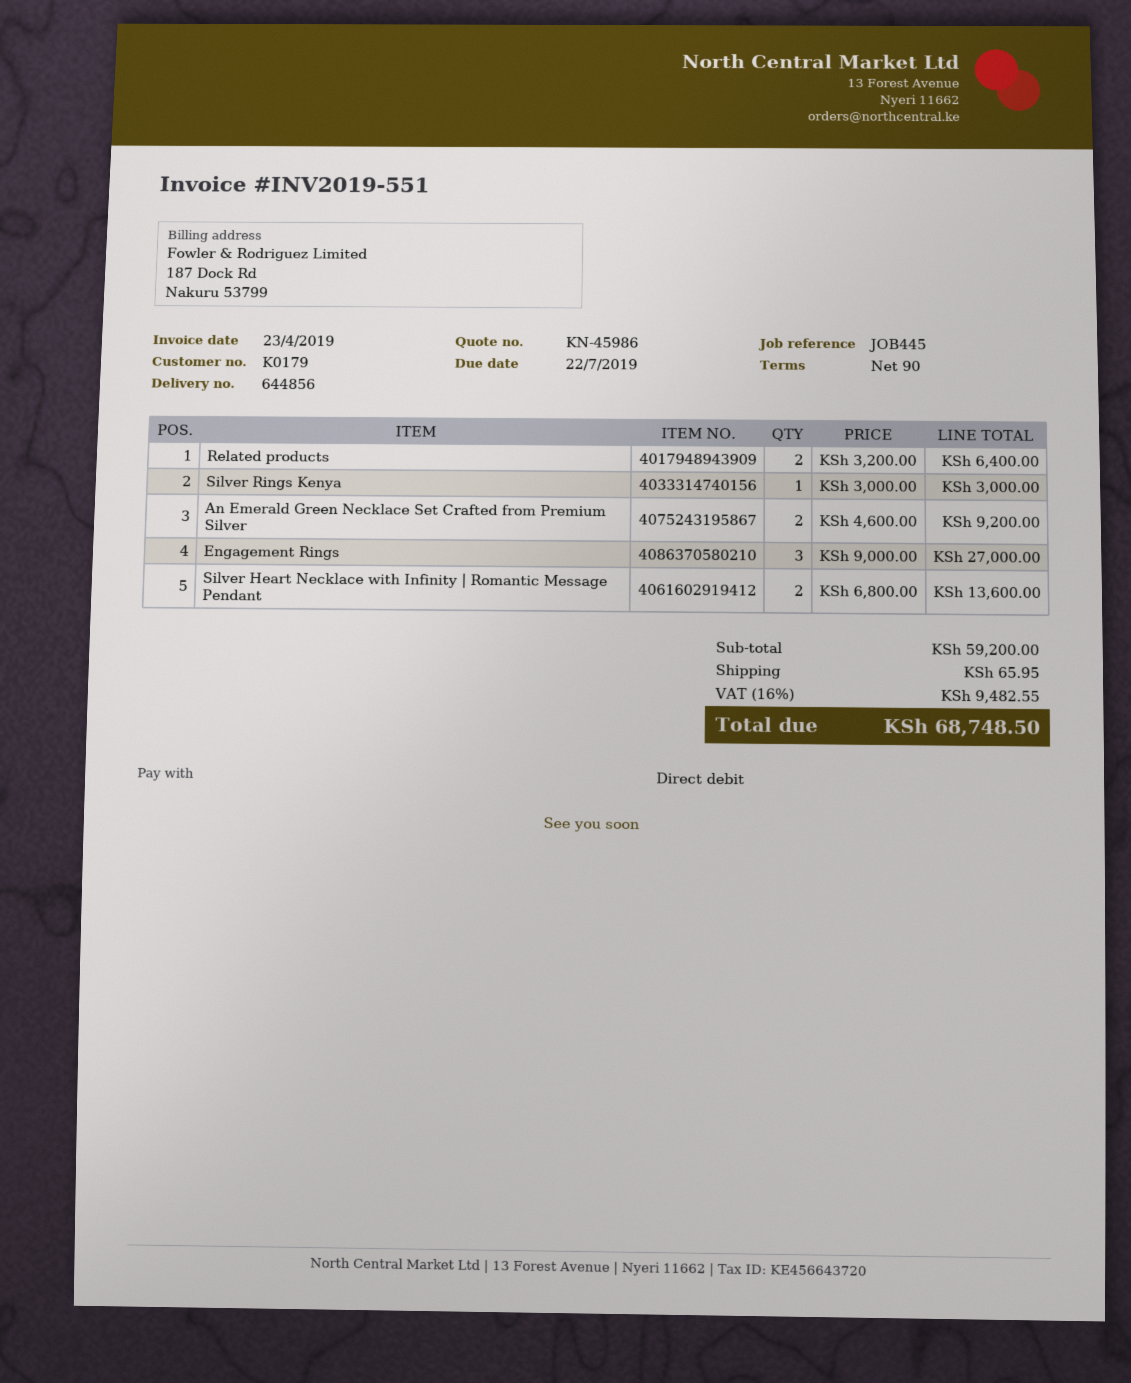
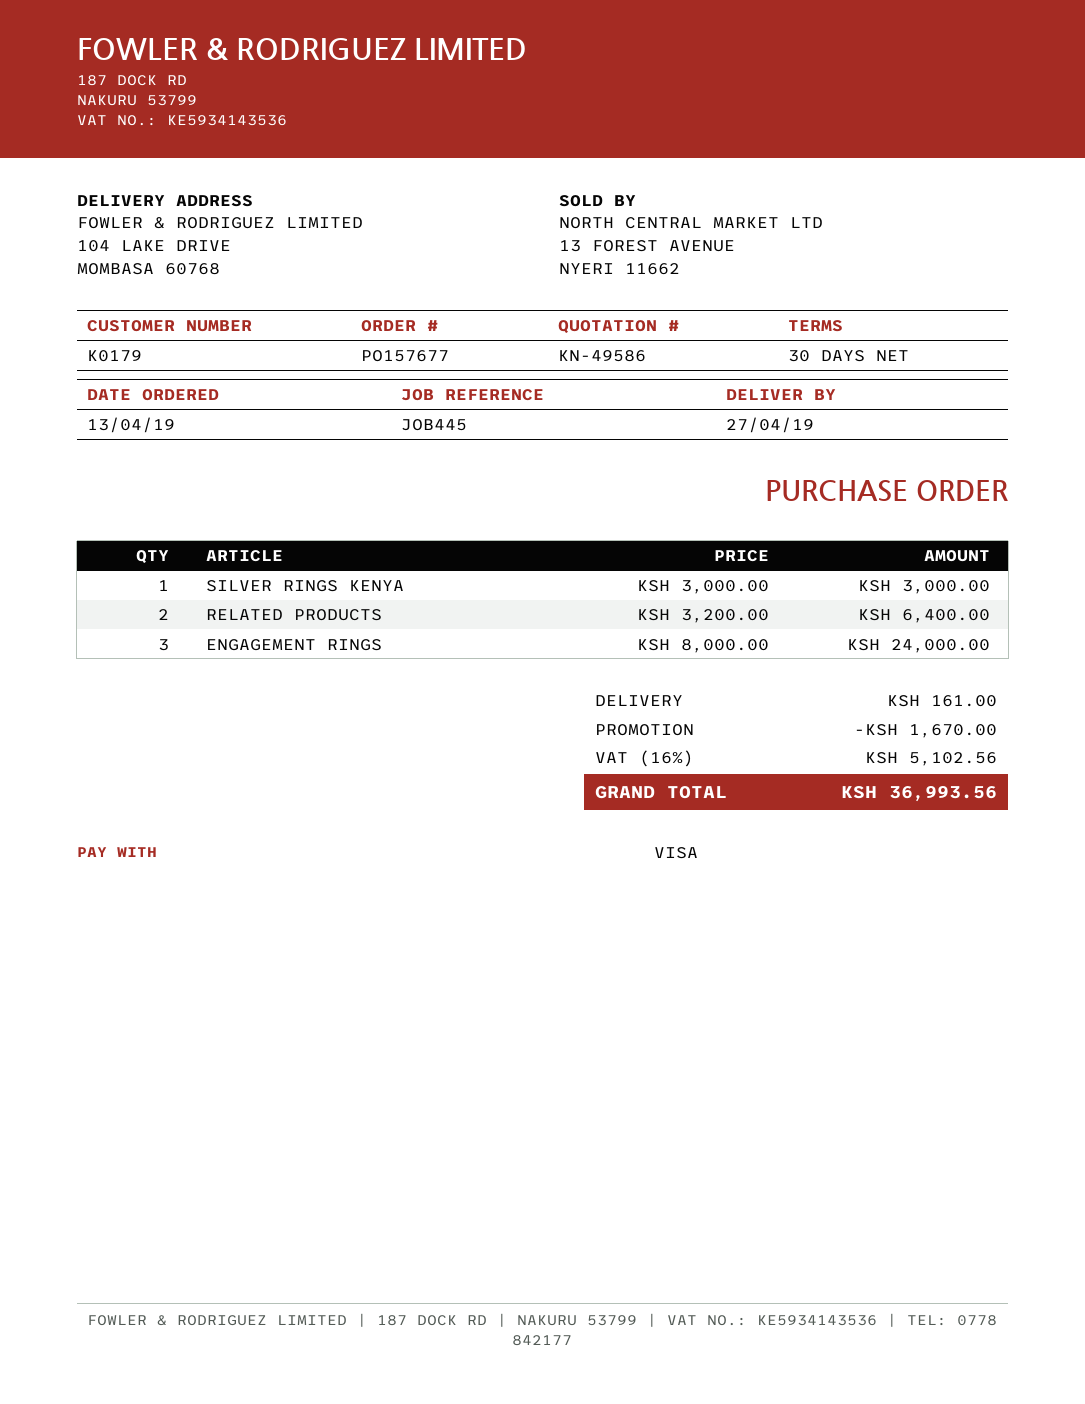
quote number: KN-45986 -> KN-49586
payment terms: 90 days -> 30 days
payment method: direct debit -> Visa
An Emerald Green Necklace Set Crafted from Premium Silver: 2 x 4600.00 = 9200.00 -> none
Engagement Rings: 3 x 9000.00 = 27000.00 -> 3 x 8000.00 = 24000.00
Silver Heart Necklace with Infinity | Romantic Message Pendant: 2 x 6800.00 = 13600.00 -> none
discount: none -> 1670.00
shipping: 65.95 -> 161.00
tax: 16% = 9482.55 -> 16% = 5102.56
total: 68748.50 -> 36993.56

